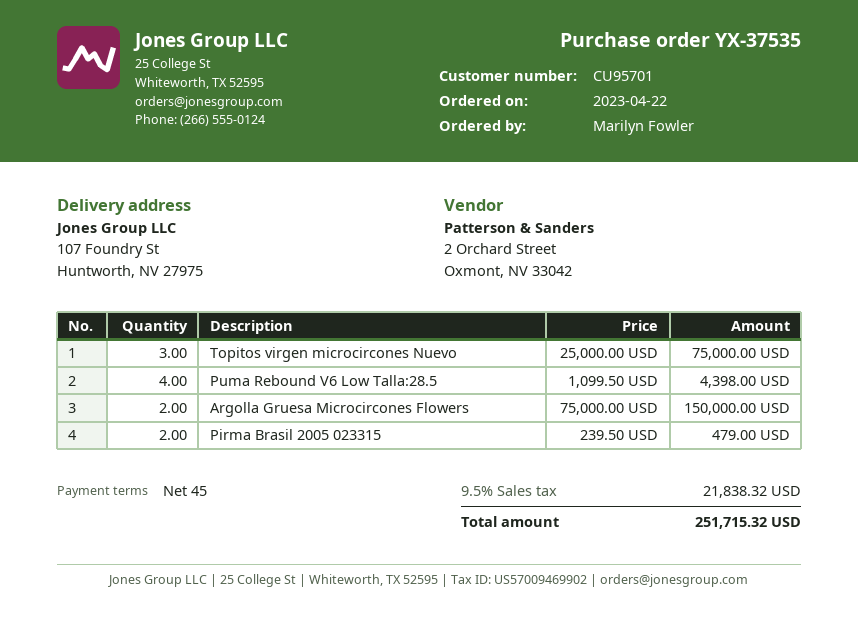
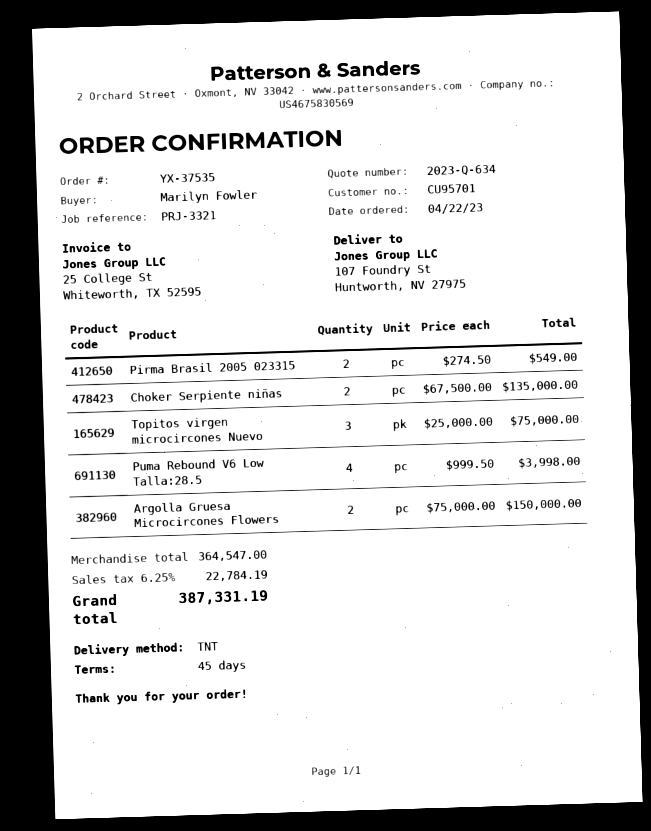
Puma Rebound V6 Low Talla:28.5: 4 x 1099.50 = 4398.00 -> 4 x 999.50 = 3998.00
Pirma Brasil 2005 023315: 2 x 239.50 = 479.00 -> 2 x 274.50 = 549.00
Choker Serpiente niñas: none -> 2 x 67500.00 = 135000.00
tax: 9.5% = 21838.32 -> 6.25% = 22784.19
total: 251715.32 -> 387331.19

